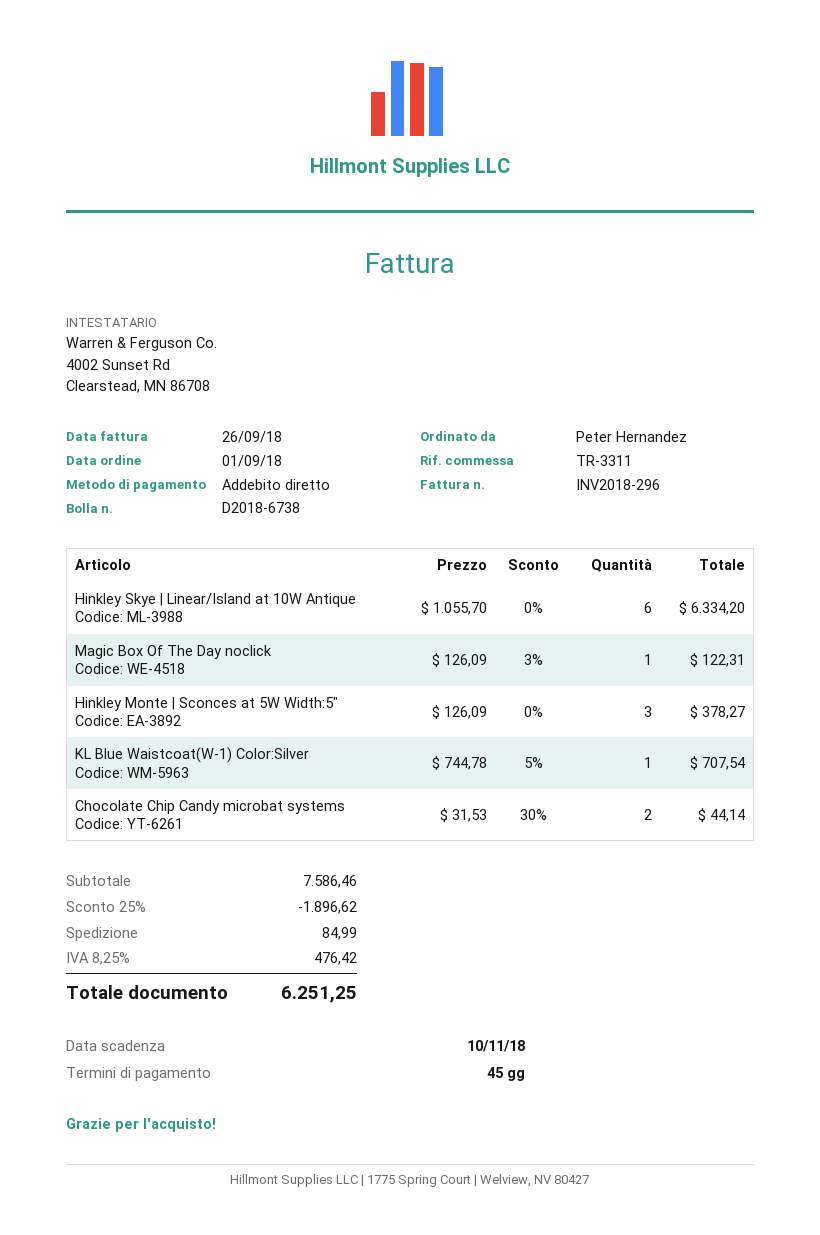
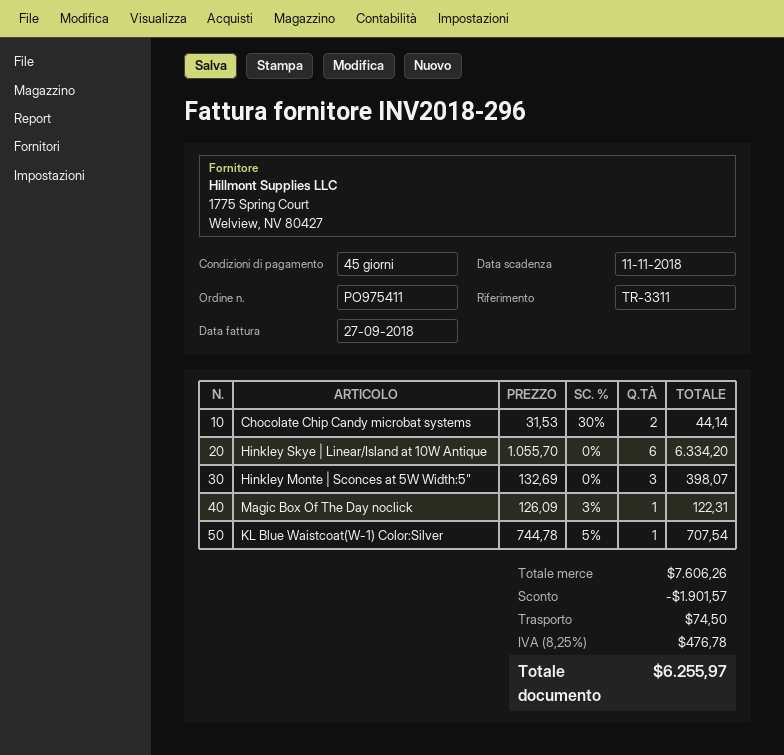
invoice date: 2018-09-26 -> 2018-09-27
due date: 2018-11-10 -> 2018-11-11
Hinkley Monte | Sconces at 5W Width:5": 3 x 126.09 = 378.27 -> 3 x 132.69 = 398.07
subtotal: 7586.46 -> 7606.26
discount: 1896.62 -> 1901.57
shipping: 84.99 -> 74.50
tax: 8.25% = 476.42 -> 8.25% = 476.78
total: 6251.25 -> 6255.97

